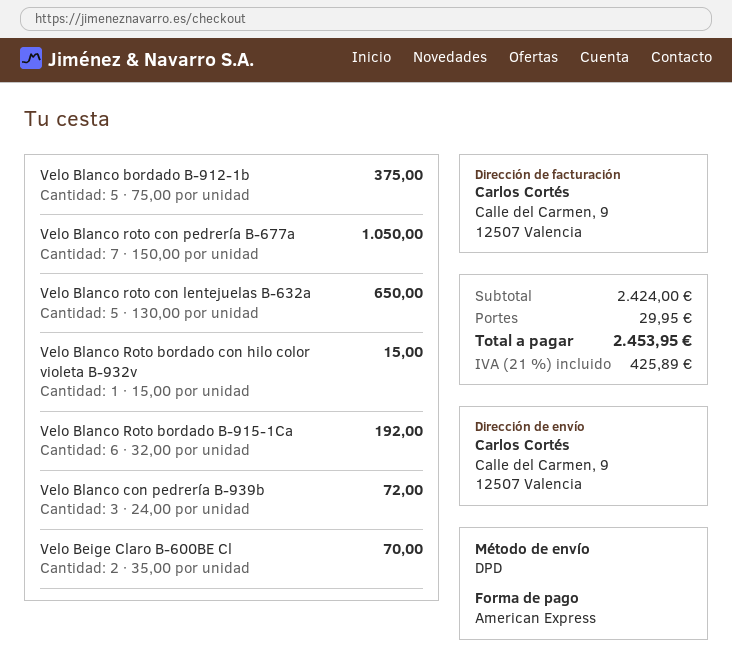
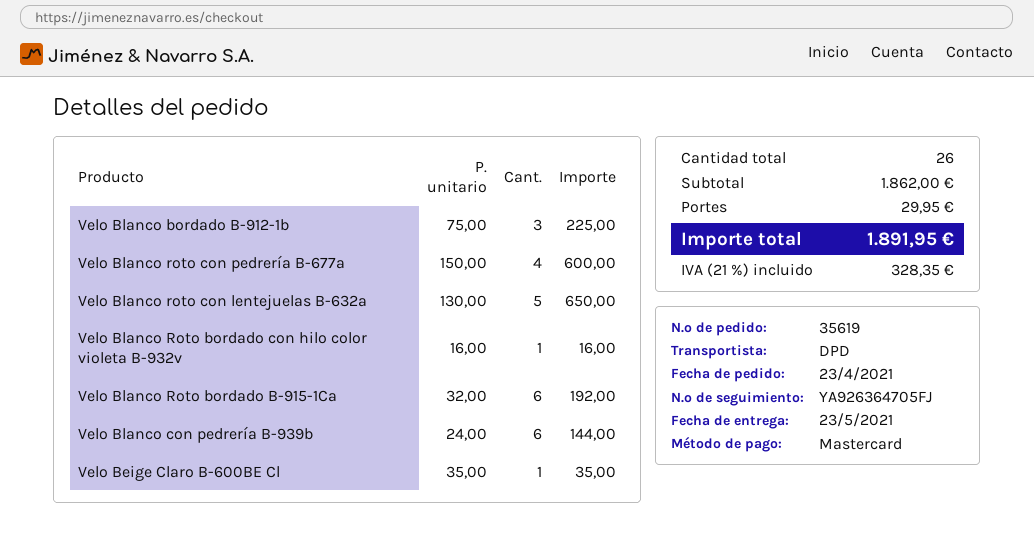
payment method: American Express -> Mastercard
Velo Blanco bordado B-912-1b: 5 x 75.00 = 375.00 -> 3 x 75.00 = 225.00
Velo Blanco roto con pedrería B-677a: 7 x 150.00 = 1050.00 -> 4 x 150.00 = 600.00
Velo Blanco Roto bordado con hilo color violeta B-932v: 1 x 15.00 = 15.00 -> 1 x 16.00 = 16.00
Velo Blanco con pedrería B-939b: 3 x 24.00 = 72.00 -> 6 x 24.00 = 144.00
Velo Beige Claro B-600BE Cl: 2 x 35.00 = 70.00 -> 1 x 35.00 = 35.00
subtotal: 2424.00 -> 1862.00
tax: 21% = 425.89 -> 21% = 328.35
total: 2453.95 -> 1891.95

